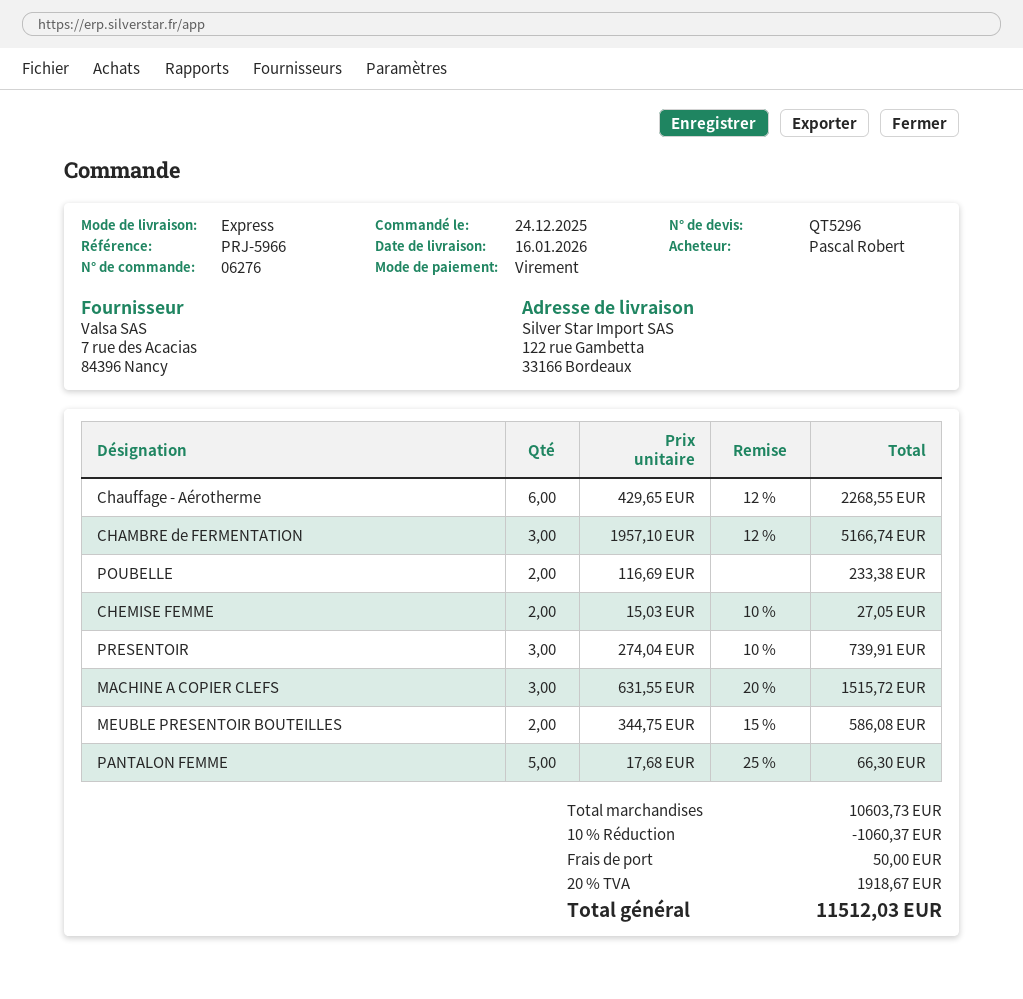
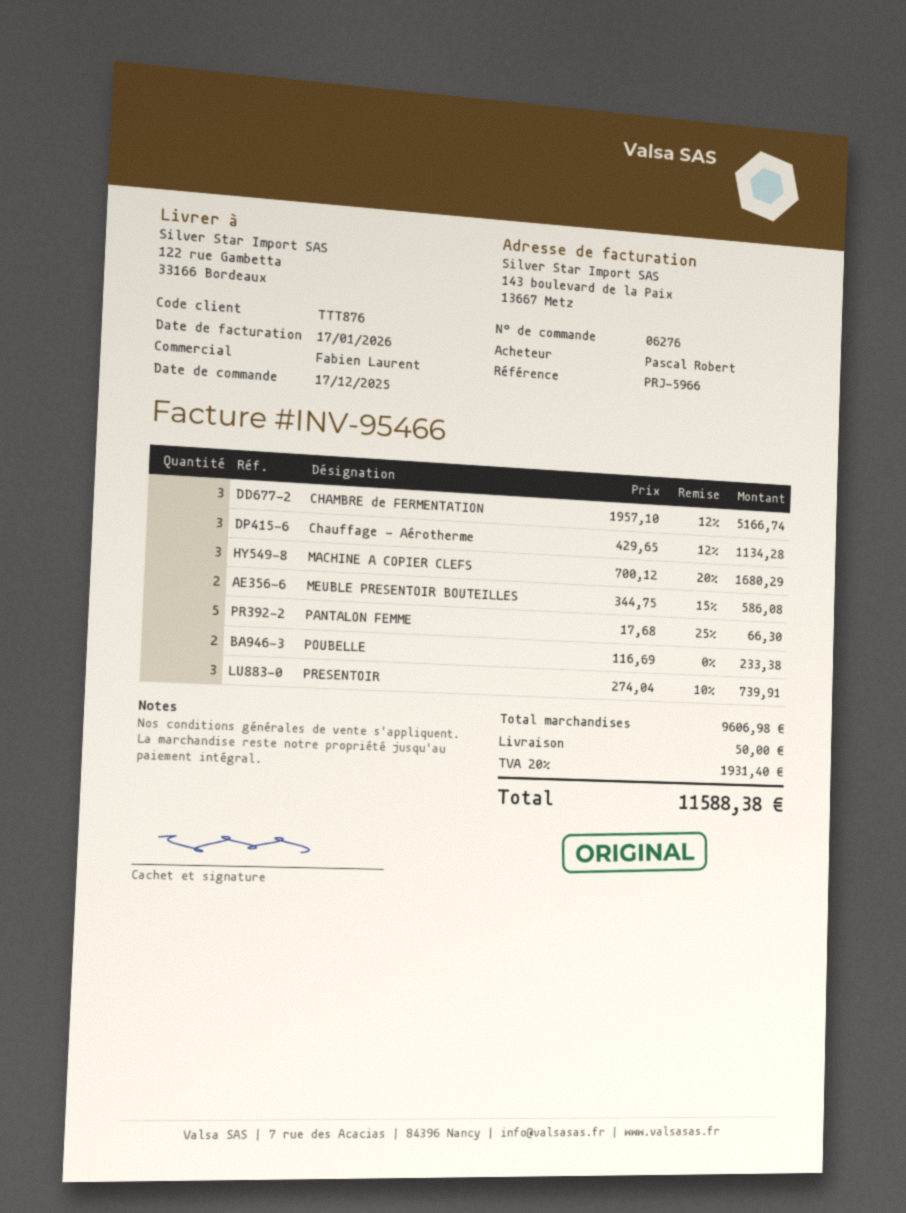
order date: 2025-12-24 -> 2025-12-17
Chauffage - Aérotherme: 6 x 429.65 - 12% = 2268.55 -> 3 x 429.65 - 12% = 1134.28
CHEMISE FEMME: 2 x 15.03 - 10% = 27.05 -> none
MACHINE A COPIER CLEFS: 3 x 631.55 - 20% = 1515.72 -> 3 x 700.12 - 20% = 1680.29
subtotal: 10603.73 -> 9606.98
discount: 10% = 1060.37 -> none
tax: 20% = 1918.67 -> 20% = 1931.40
total: 11512.03 -> 11588.38

